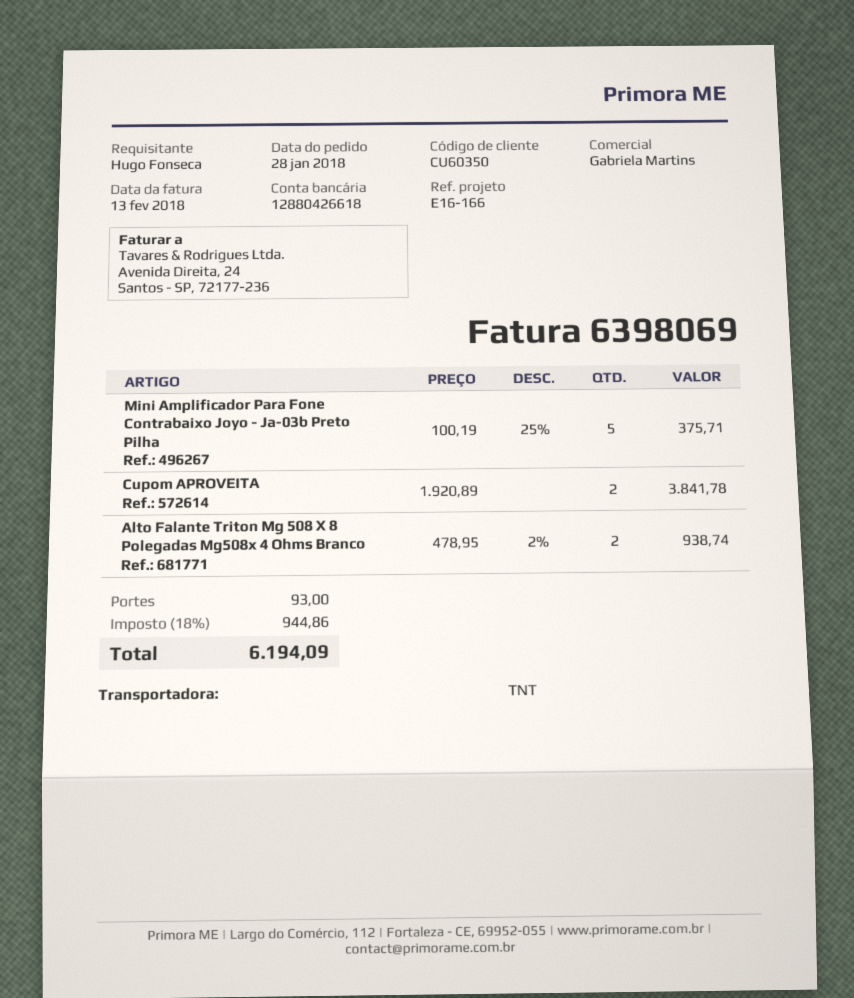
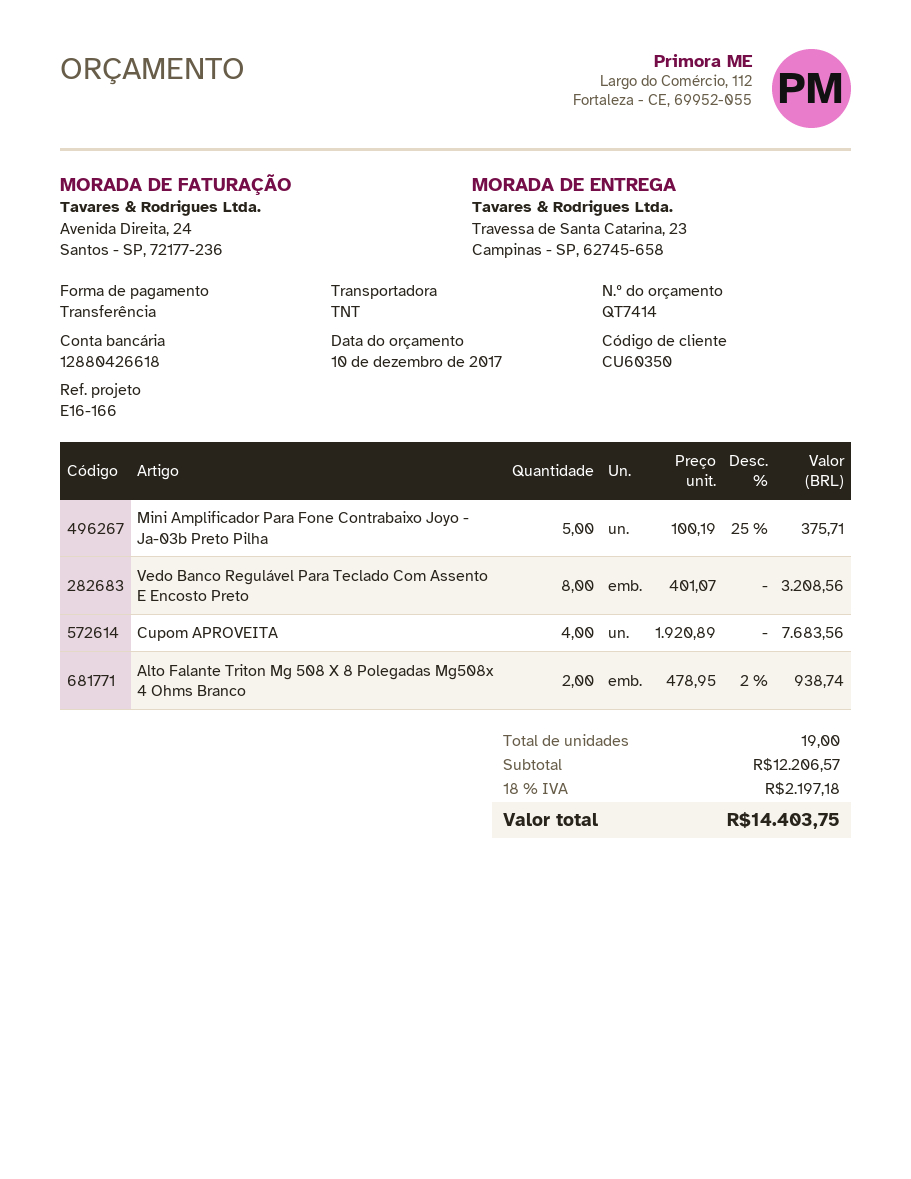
Cupom APROVEITA: 2 x 1920.89 = 3841.78 -> 4 x 1920.89 = 7683.56
Vedo Banco Regulável Para Teclado Com Assento E Encosto Preto: none -> 8 x 401.07 = 3208.56
shipping: 93.00 -> none
tax: 18% = 944.86 -> 18% = 2197.18
total: 6194.09 -> 14403.75

